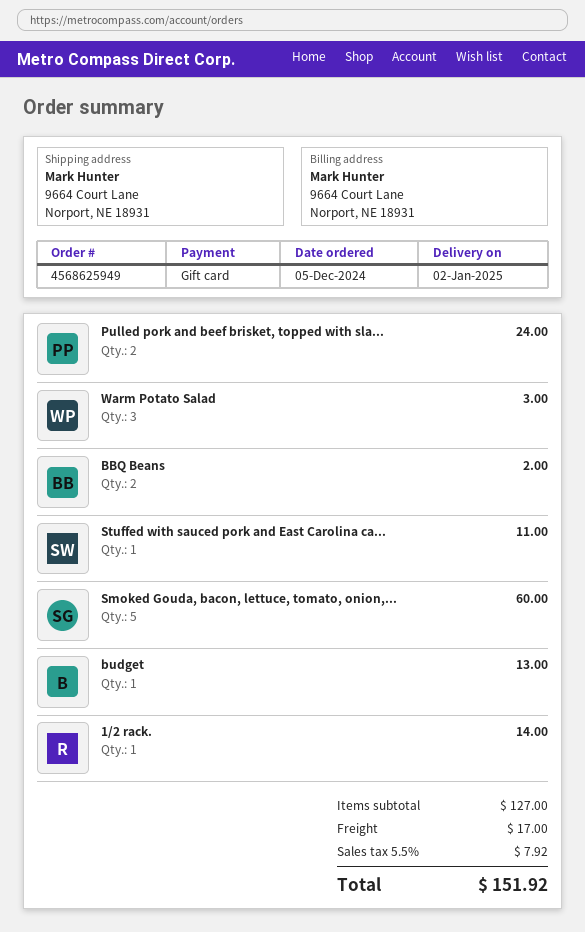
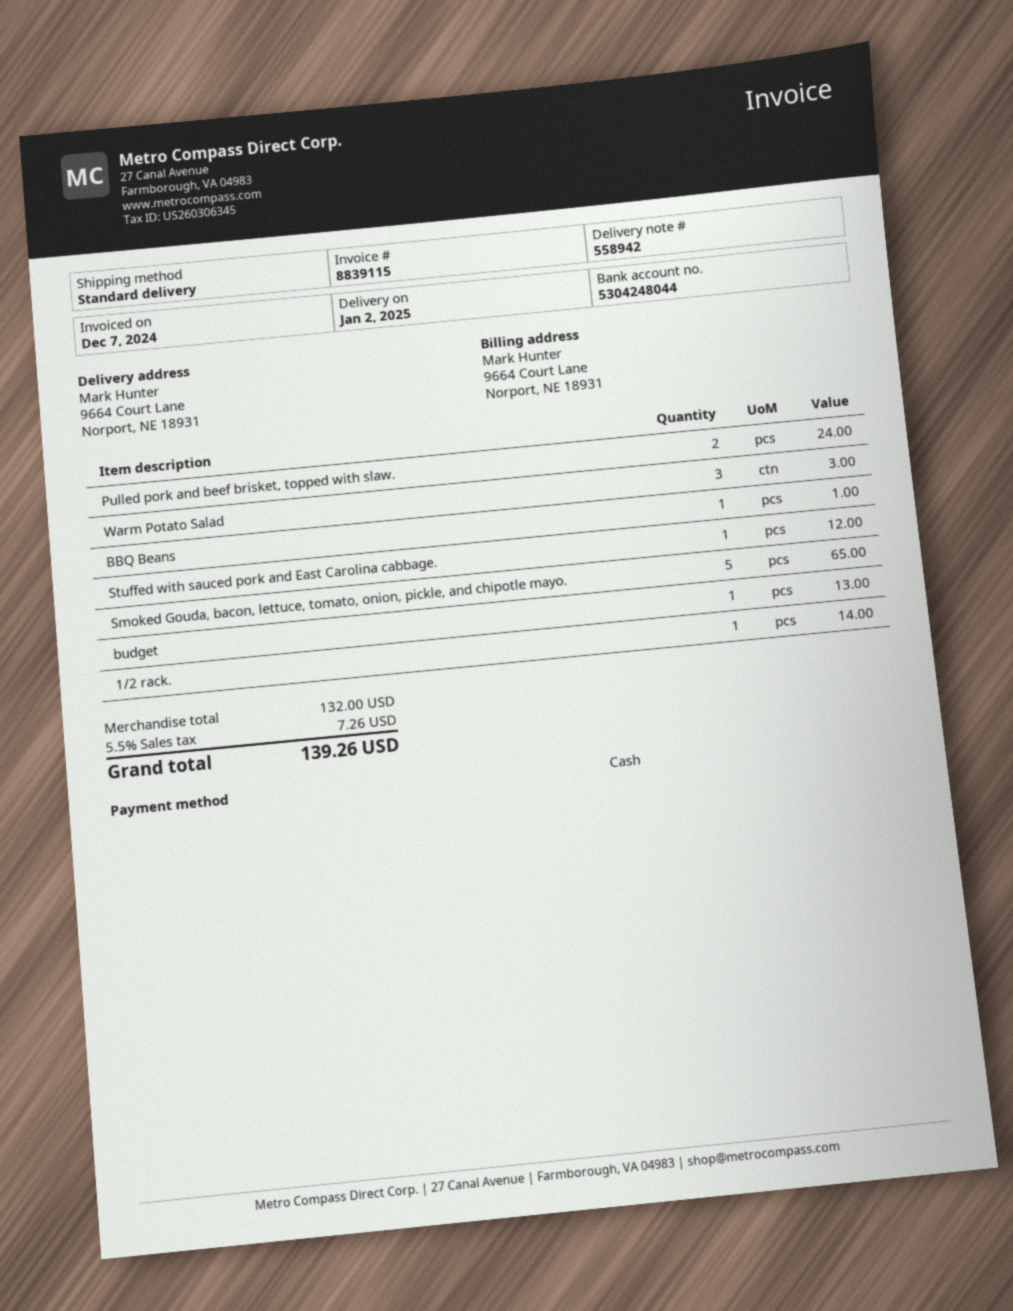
payment method: gift card -> cash
BBQ Beans: 2 for 2.00 -> 1 for 1.00
Stuffed with sauced pork and East Carolina ca...: 1 for 11.00 -> 1 for 12.00
Smoked Gouda, bacon, lettuce, tomato, onion,...: 5 for 60.00 -> 5 for 65.00
subtotal: 127.00 -> 132.00
shipping: 17.00 -> none
tax: 5.5% = 7.92 -> 5.5% = 7.26
total: 151.92 -> 139.26

